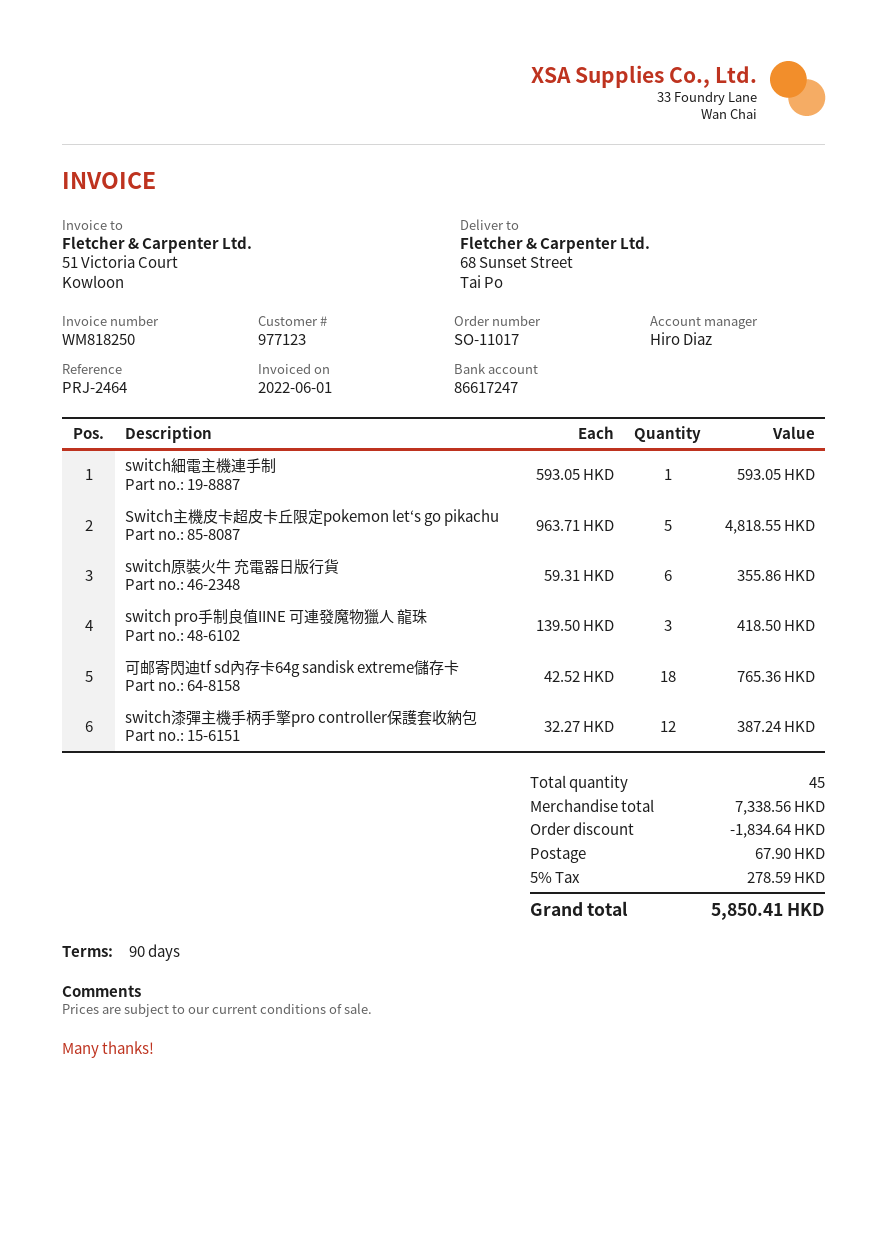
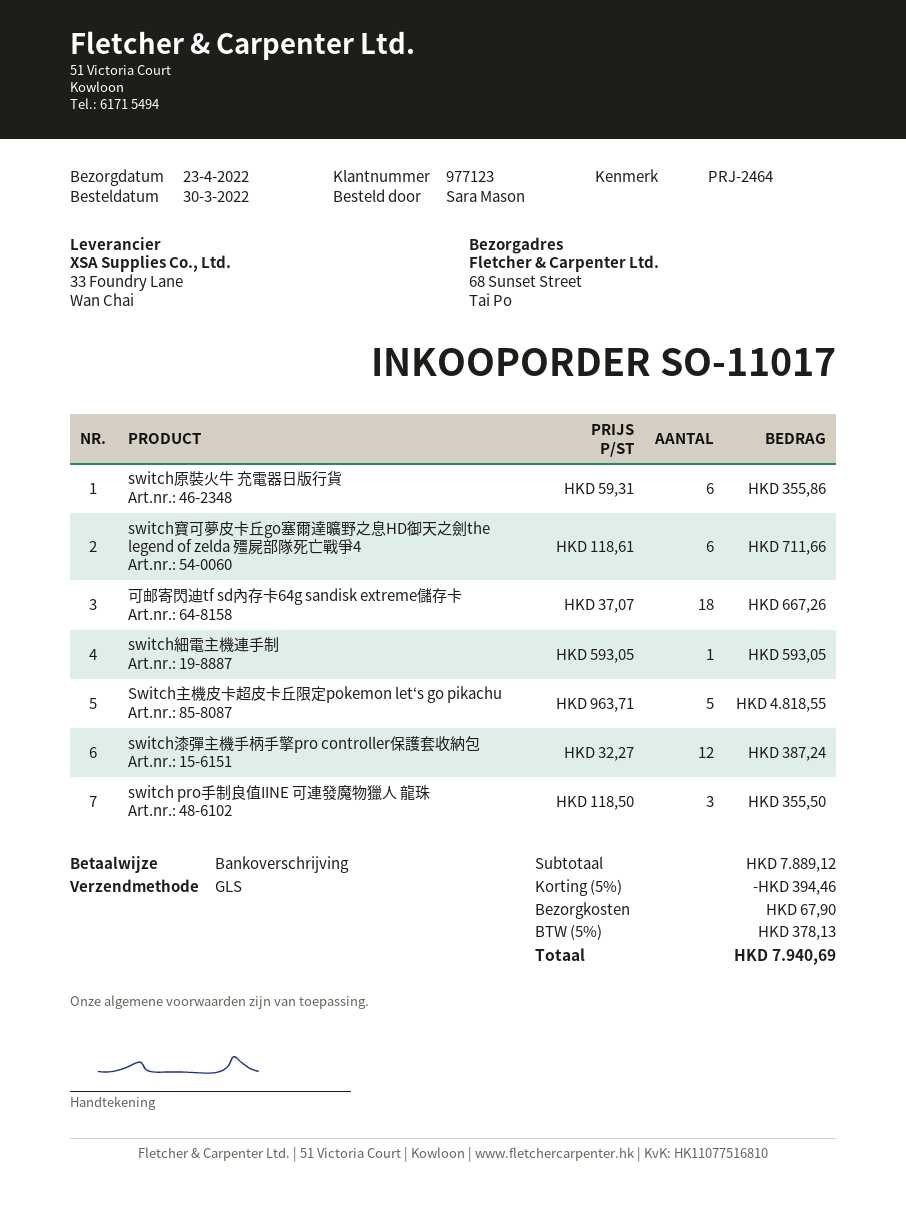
switch pro手制良值IINE 可連發魔物獵人 龍珠: 3 x 139.50 = 418.50 -> 3 x 118.50 = 355.50
可邮寄閃迪tf sd內存卡64g sandisk extreme儲存卡: 18 x 42.52 = 765.36 -> 18 x 37.07 = 667.26
switch寶可夢皮卡丘go塞爾達曠野之息HD御天之劍the legend of zelda 殭屍部隊死亡戰爭4: none -> 6 x 118.61 = 711.66
subtotal: 7338.56 -> 7889.12
discount: 1834.64 -> 394.46
tax: 5% = 278.59 -> 5% = 378.13
total: 5850.41 -> 7940.69

